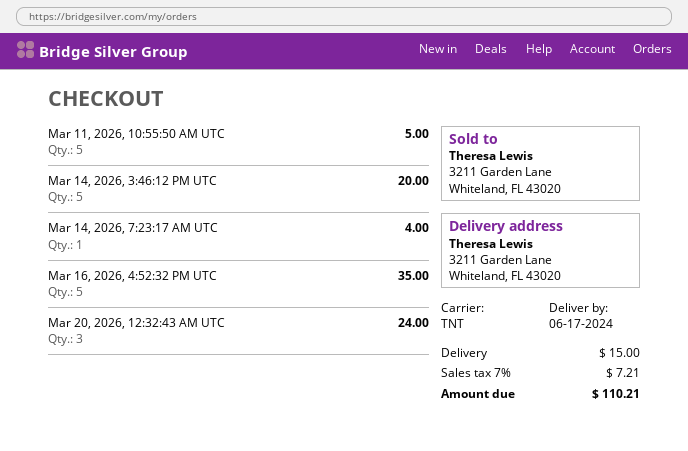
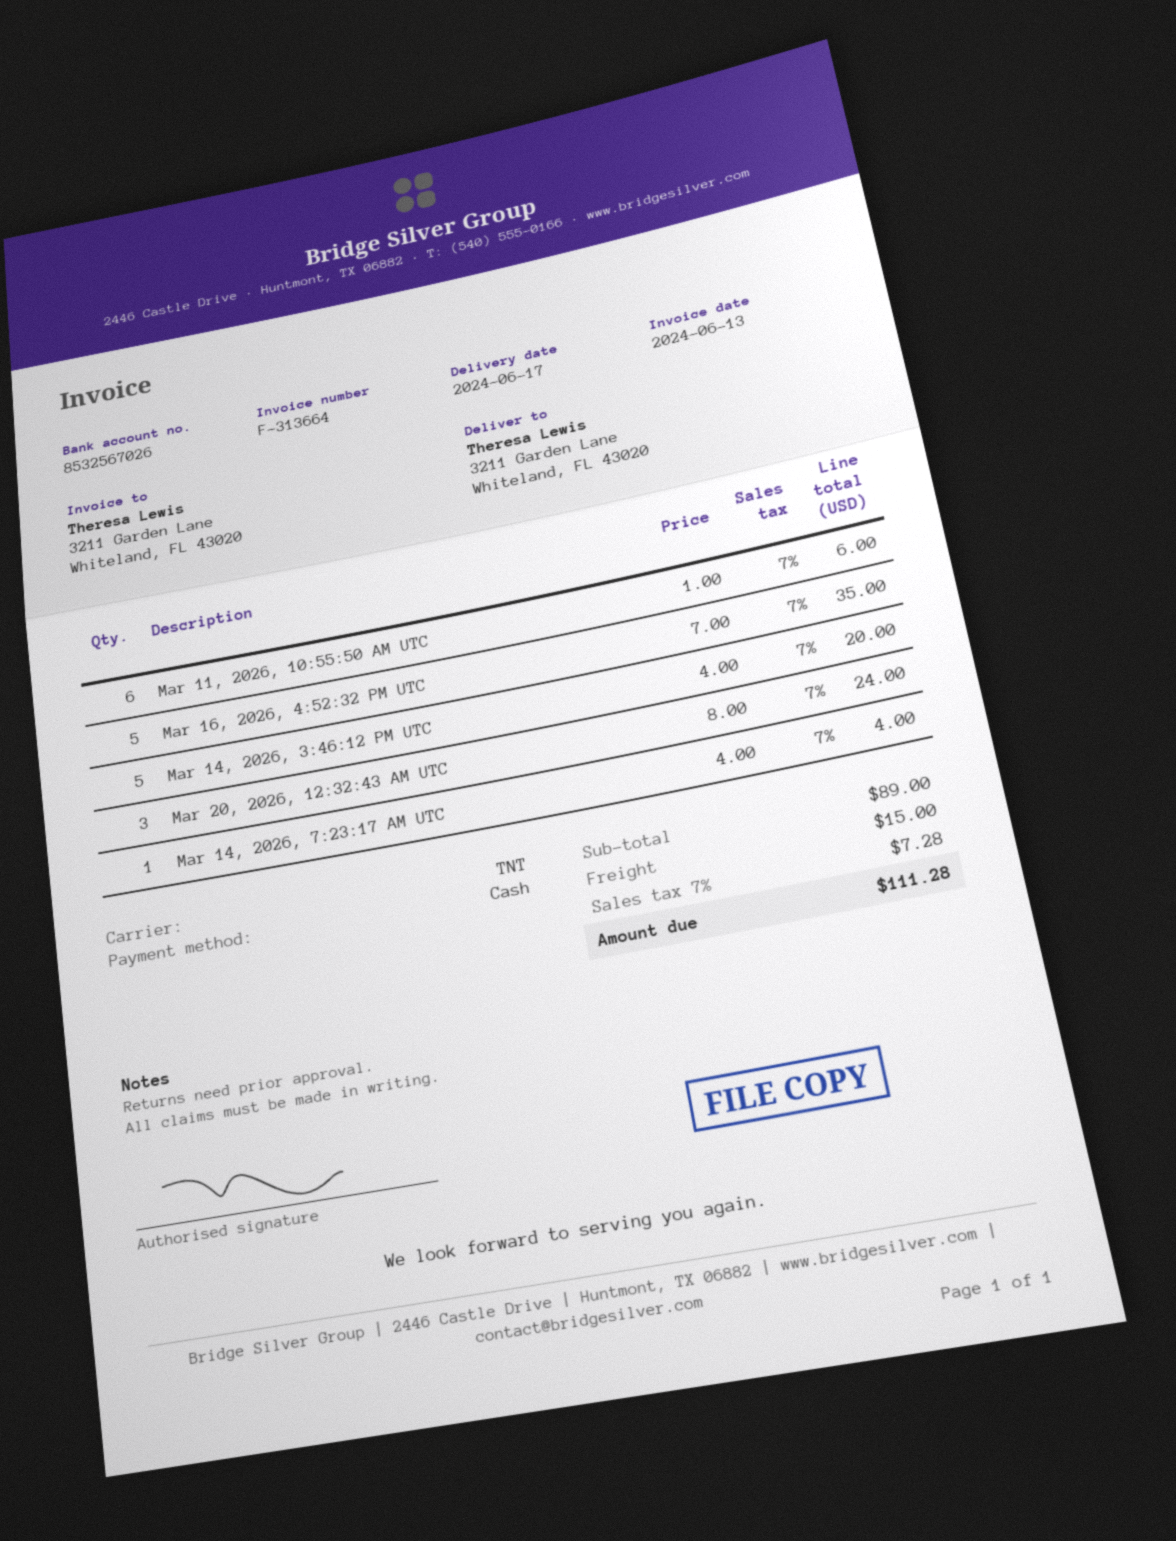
Mar 11, 2026, 10:55:50 AM UTC: 5 for 5.00 -> 6 for 6.00
tax: 7% = 7.21 -> 7% = 7.28
total: 110.21 -> 111.28

